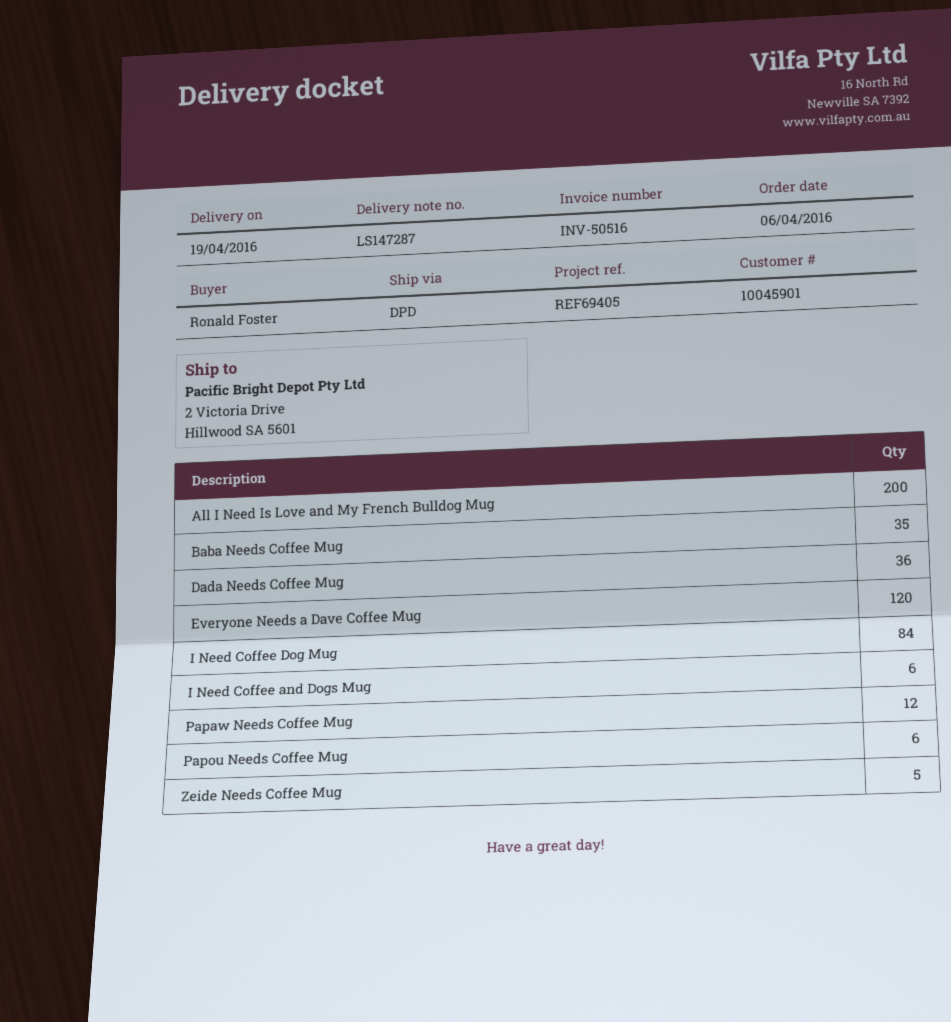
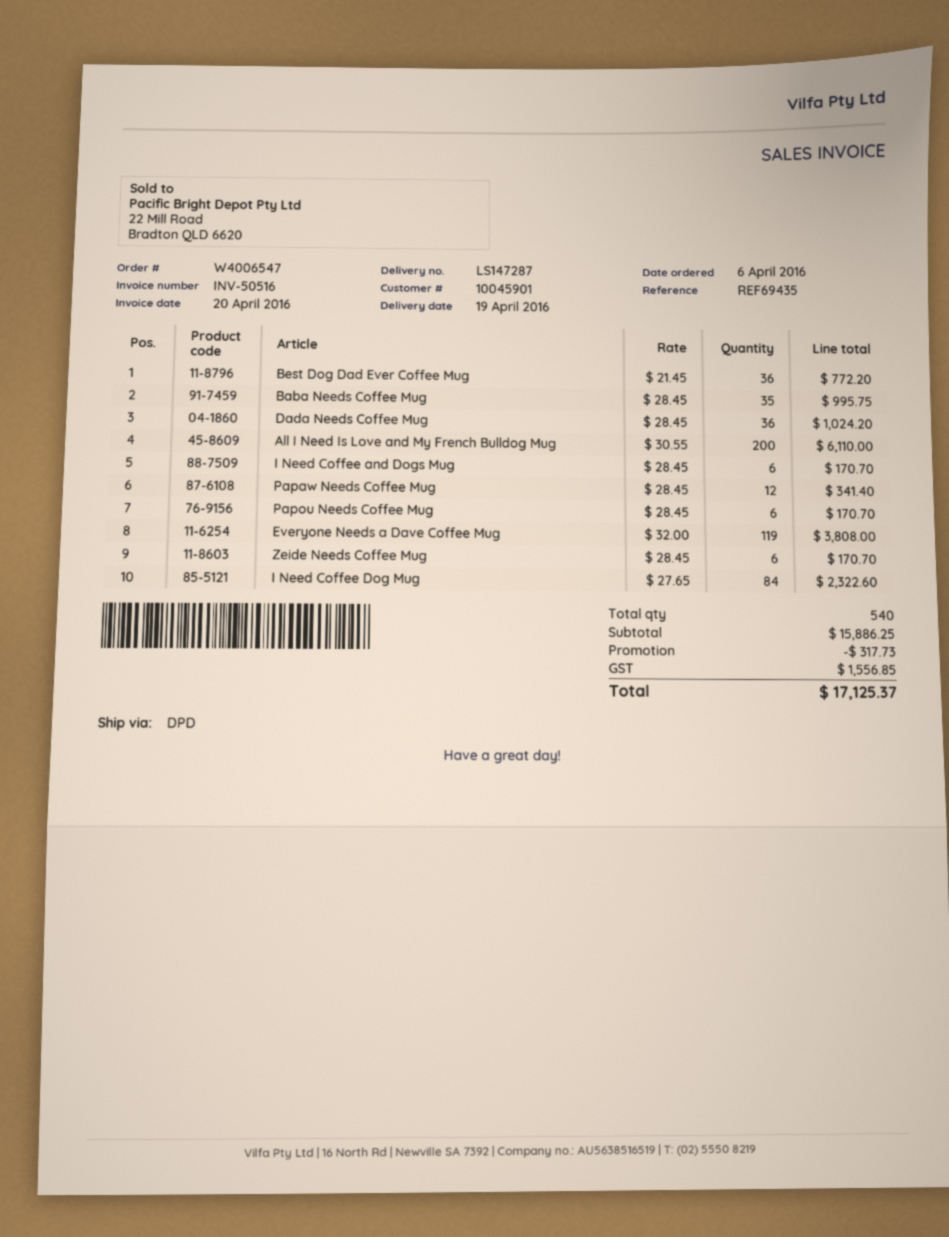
reference: REF69405 -> REF69435
Everyone Needs a Dave Coffee Mug: 120 -> 119
Zeide Needs Coffee Mug: 5 -> 6
Best Dog Dad Ever Coffee Mug: none -> 36

